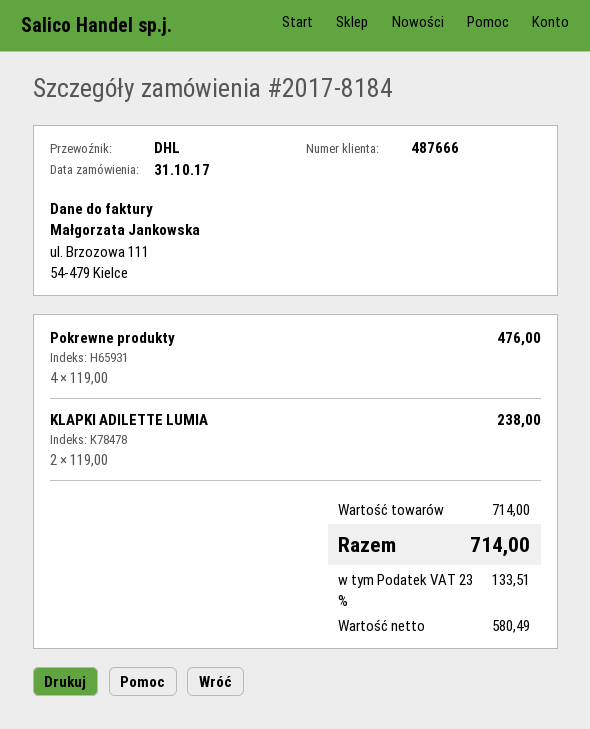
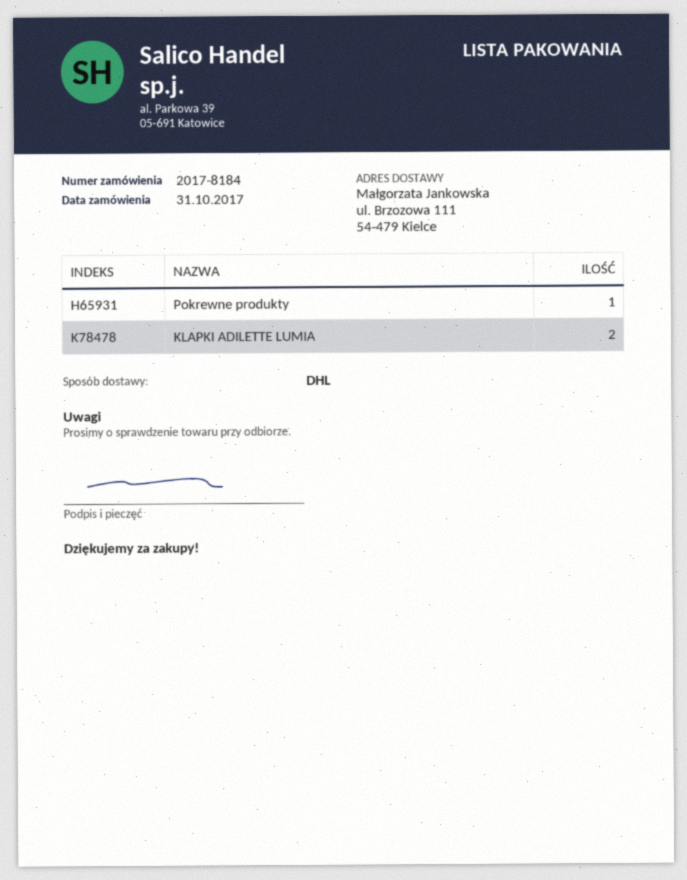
Pokrewne produkty: 4 -> 1

